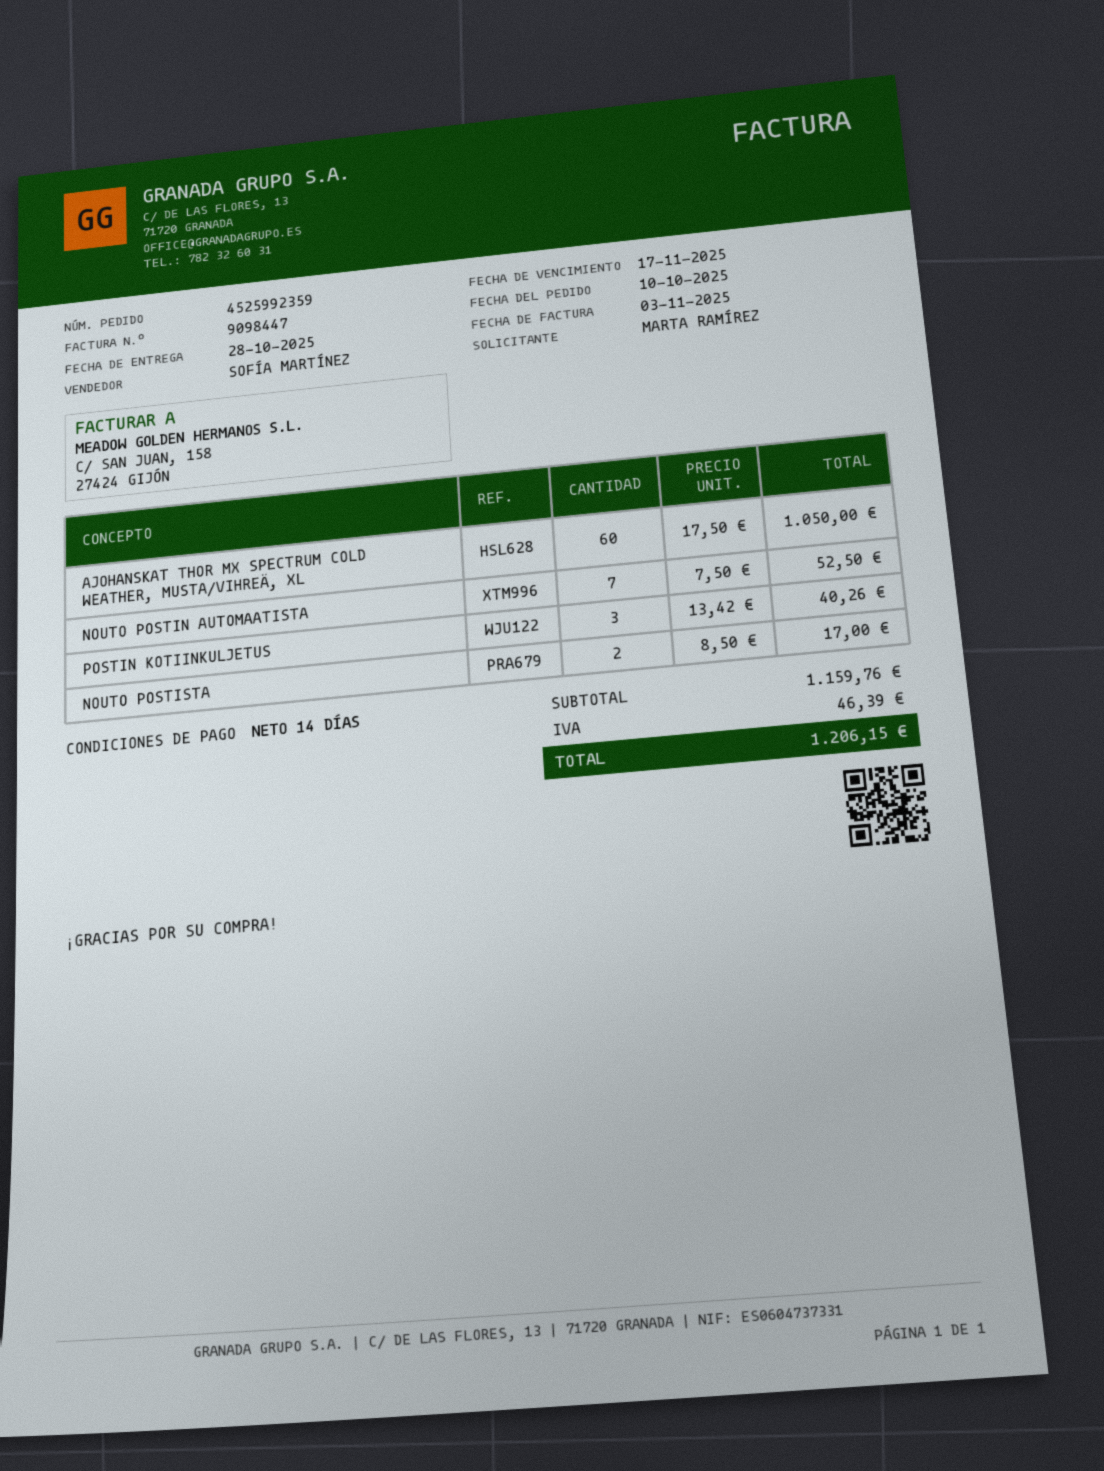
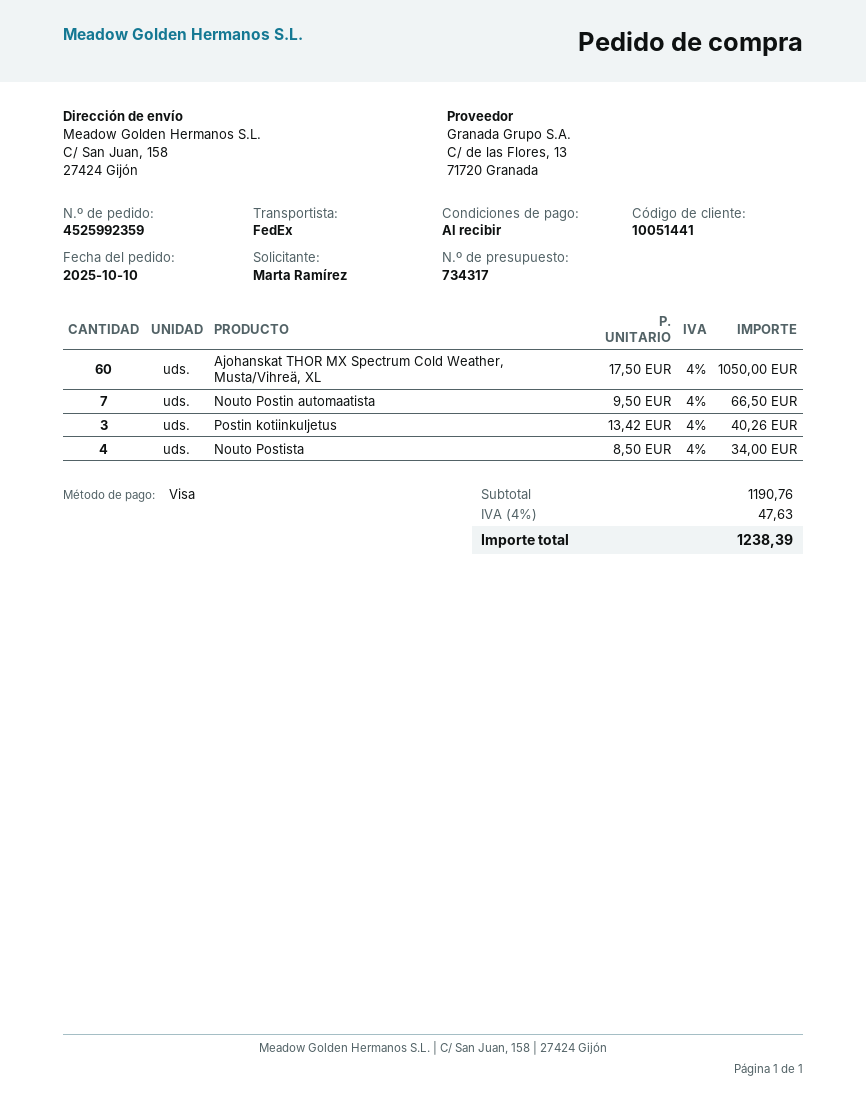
payment terms: 14 days -> on receipt
NOUTO POSTIN AUTOMAATISTA: 7 x 7.50 = 52.50 -> 7 x 9.50 = 66.50
NOUTO POSTISTA: 2 x 8.50 = 17.00 -> 4 x 8.50 = 34.00
subtotal: 1159.76 -> 1190.76
tax: 46.39 -> 47.63
total: 1206.15 -> 1238.39

